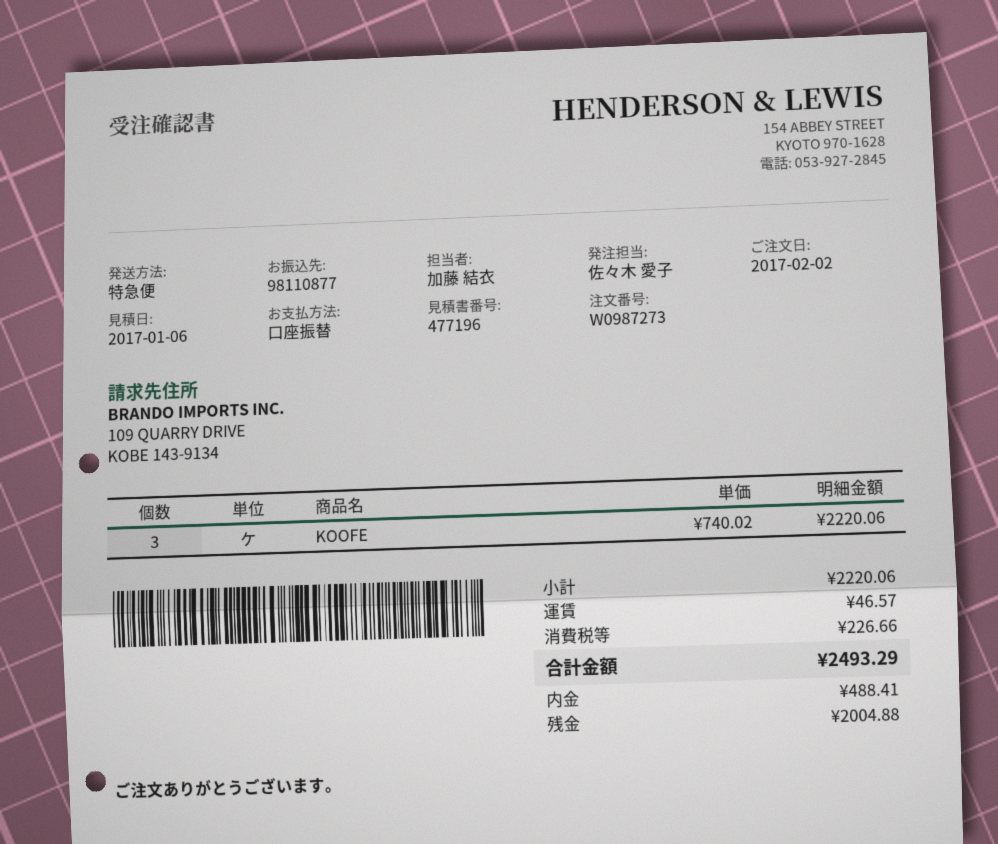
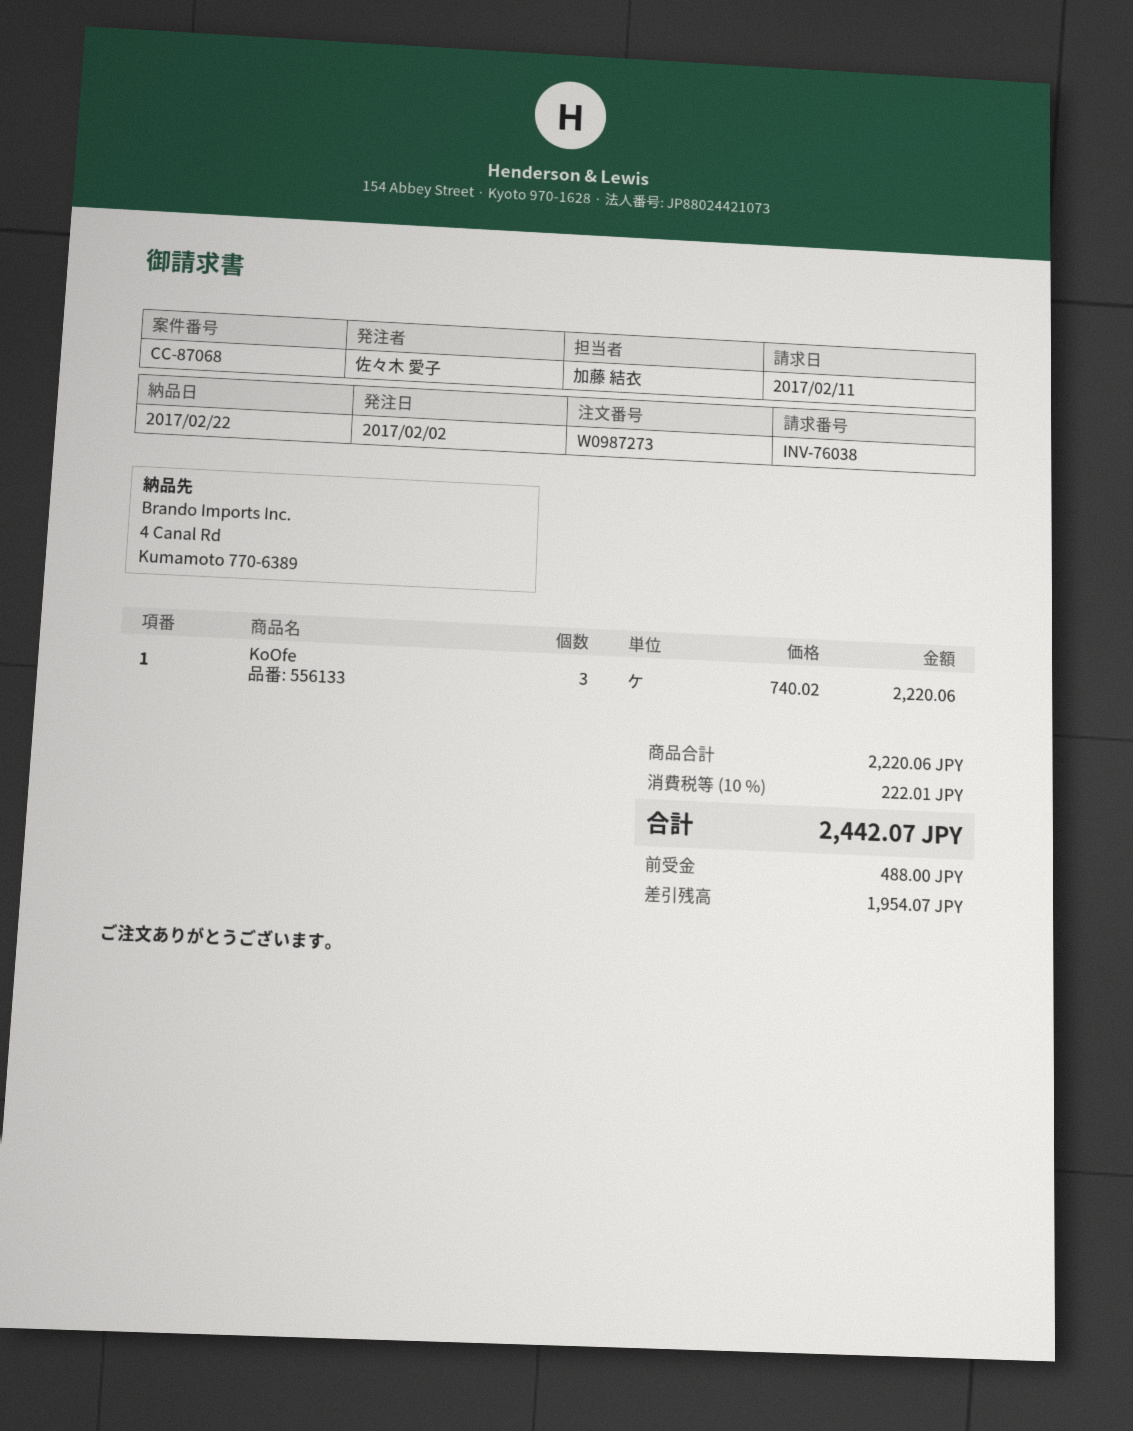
shipping: 46.57 -> none
tax: 226.66 -> 222.01
total: 2493.29 -> 2442.07
deposit: 488.41 -> 488.00
balance: 2004.88 -> 1954.07

